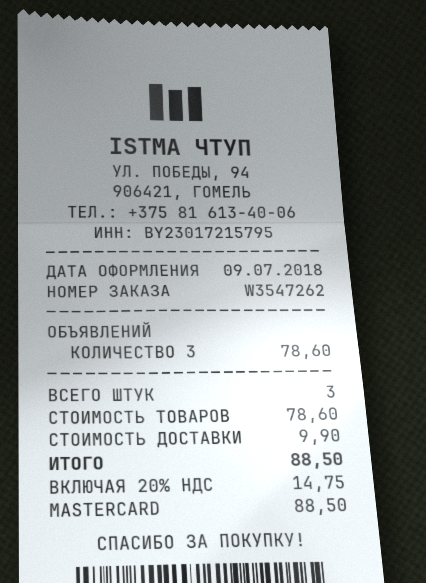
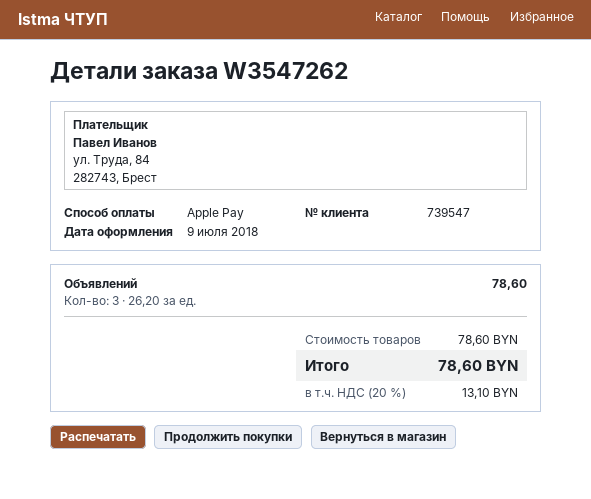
payment method: Mastercard -> Apple Pay
shipping: 9.90 -> none
tax: 20% = 14.75 -> 20% = 13.10
total: 88.50 -> 78.60

